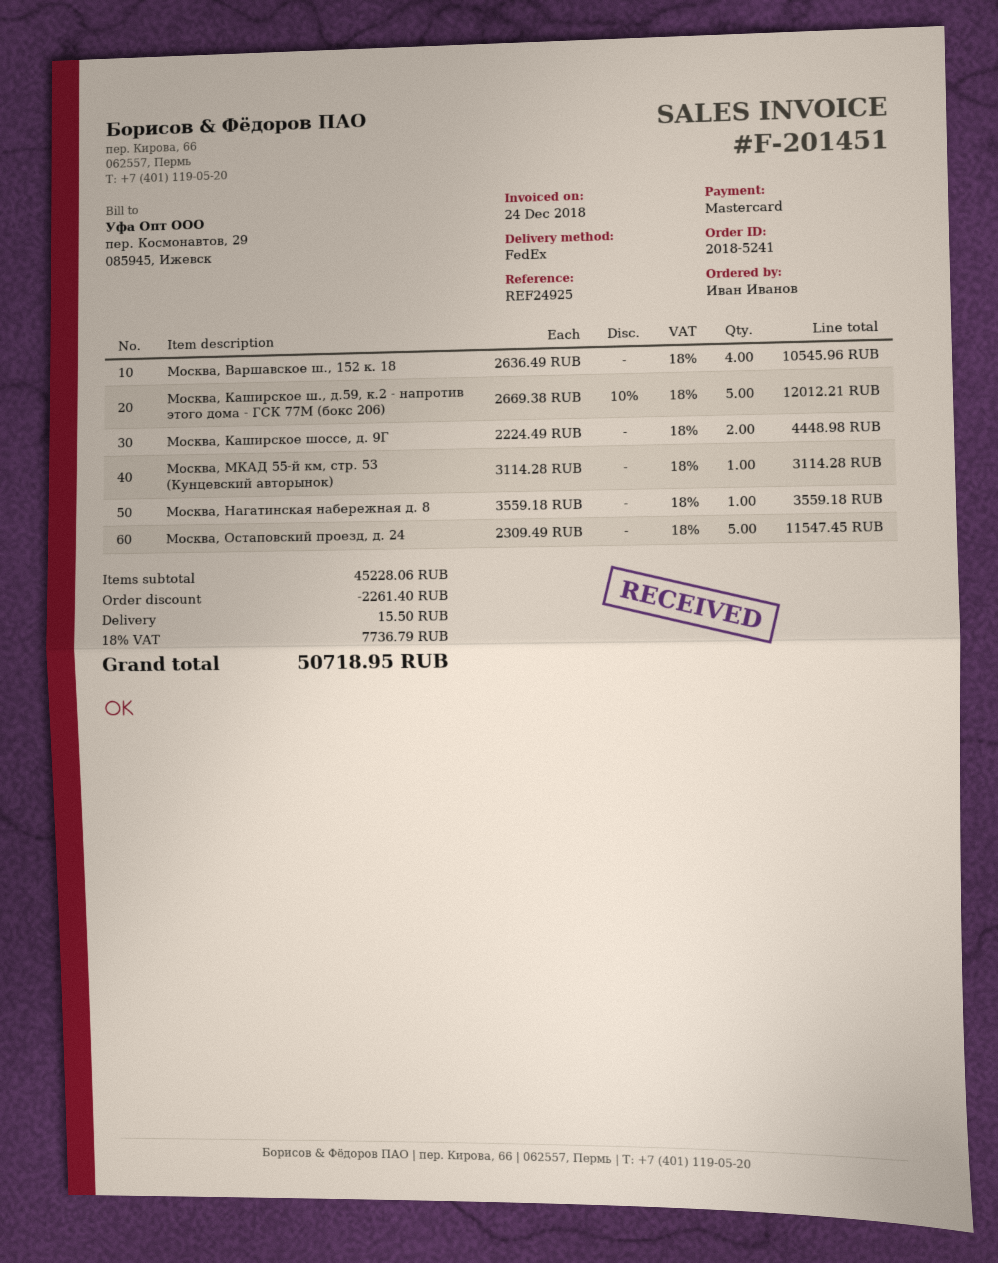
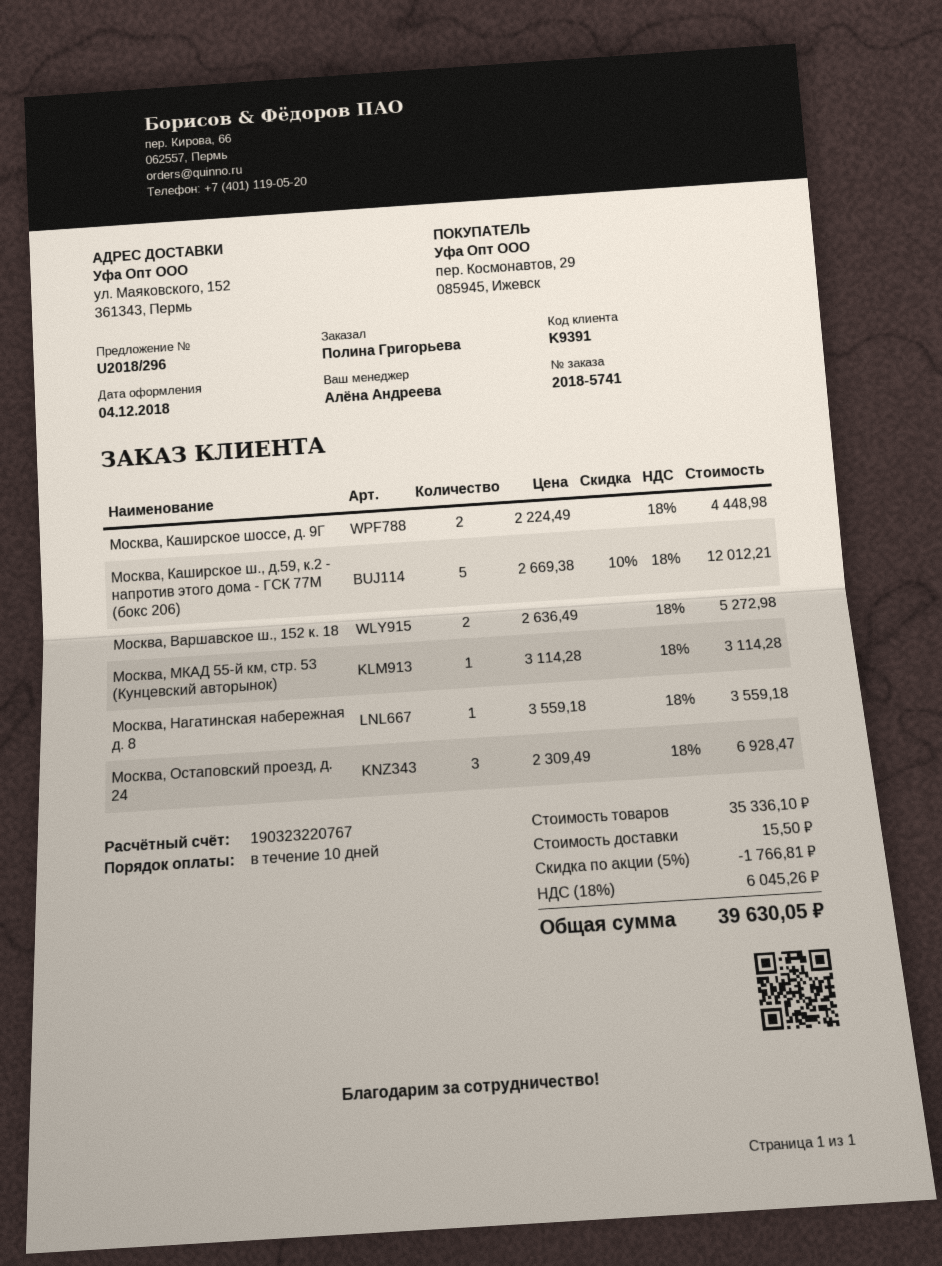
order number: 2018-5241 -> 2018-5741
ordered by: Иван Иванов -> Полина Григорьева
Москва, Варшавское ш., 152 к. 18: 4 x 2636.49 = 10545.96 -> 2 x 2636.49 = 5272.98
Москва, Остаповский проезд, д. 24: 5 x 2309.49 = 11547.45 -> 3 x 2309.49 = 6928.47
subtotal: 45228.06 -> 35336.10
discount: 2261.40 -> 1766.81
tax: 18% = 7736.79 -> 18% = 6045.26
total: 50718.95 -> 39630.05

